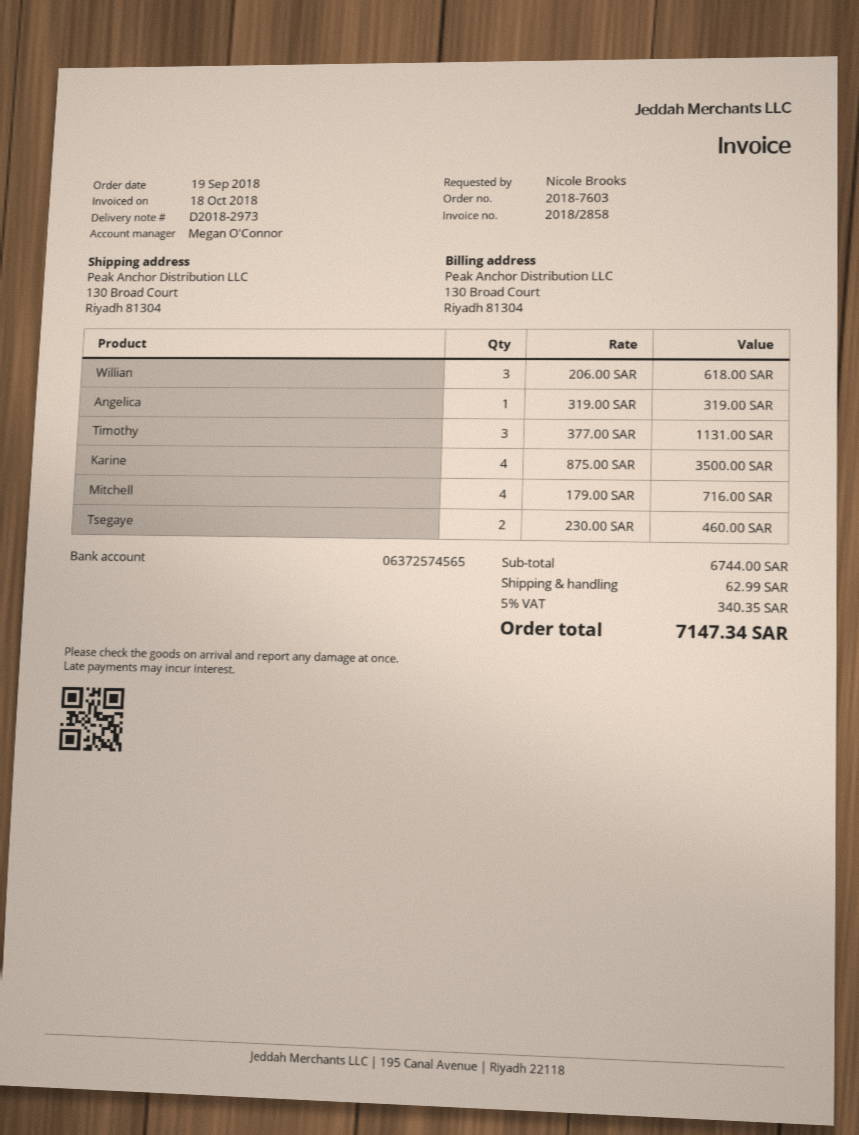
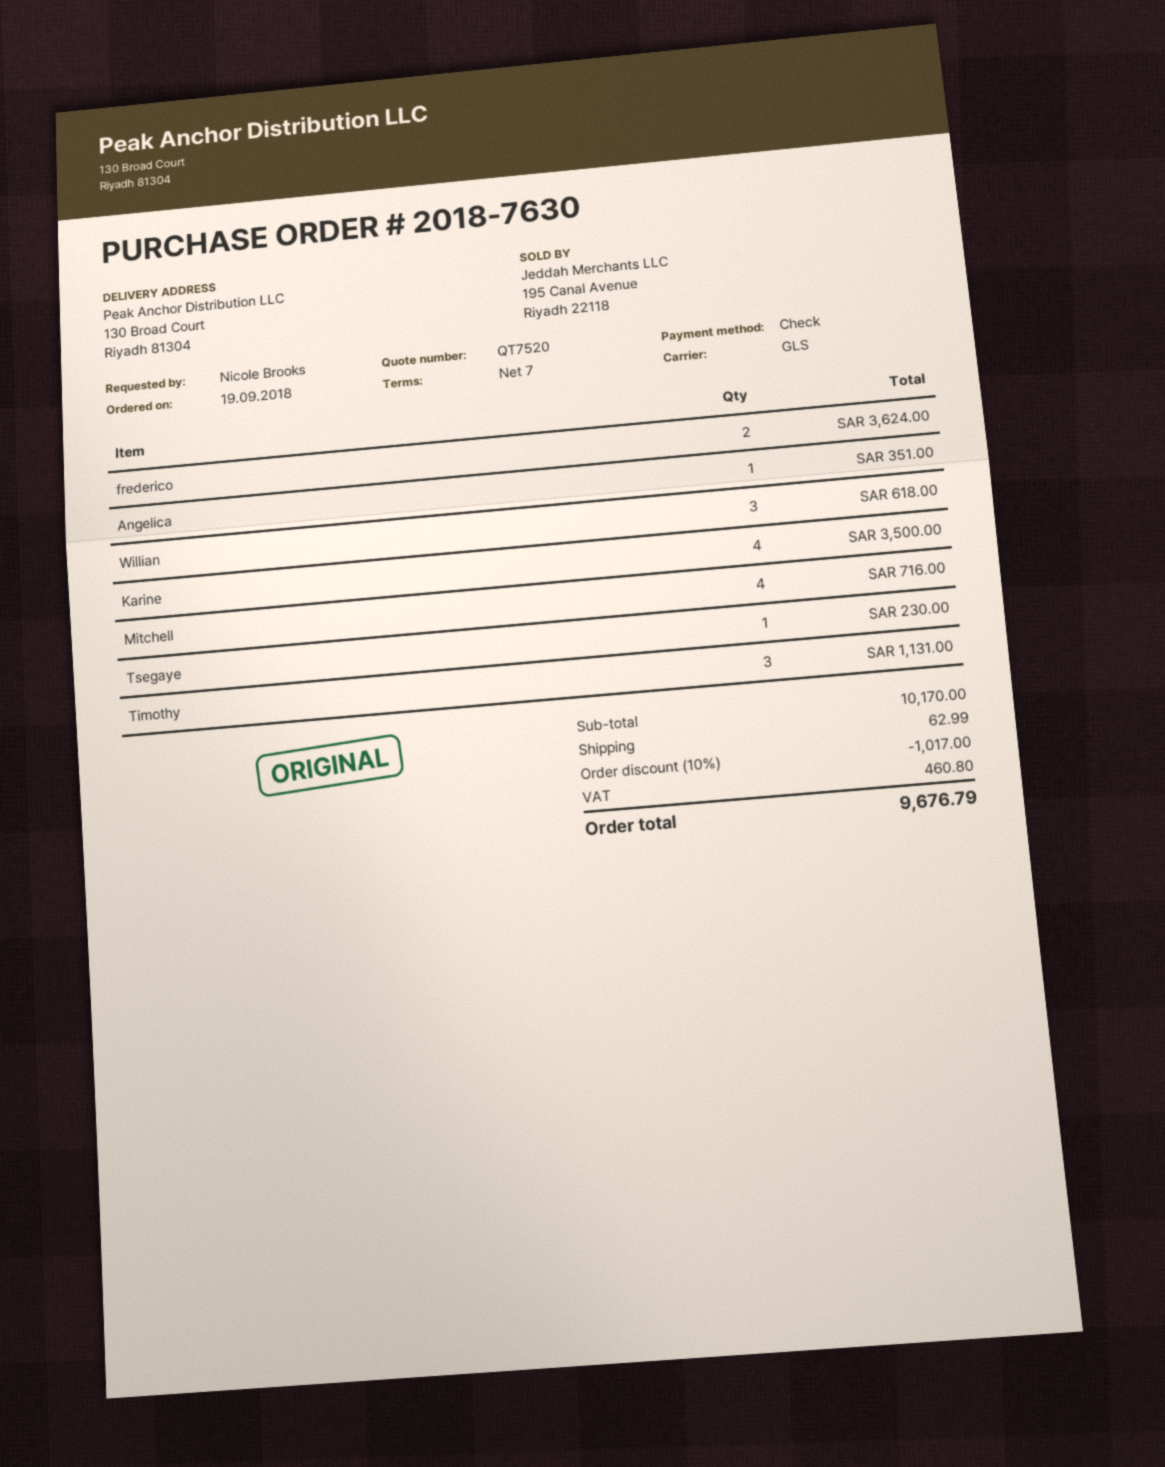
order number: 2018-7603 -> 2018-7630
Angelica: 1 for 319.00 -> 1 for 351.00
Tsegaye: 2 for 460.00 -> 1 for 230.00
frederico: none -> 2 for 3624.00
subtotal: 6744.00 -> 10170.00
discount: none -> 10% = 1017.00
tax: 340.35 -> 460.80
total: 7147.34 -> 9676.79

